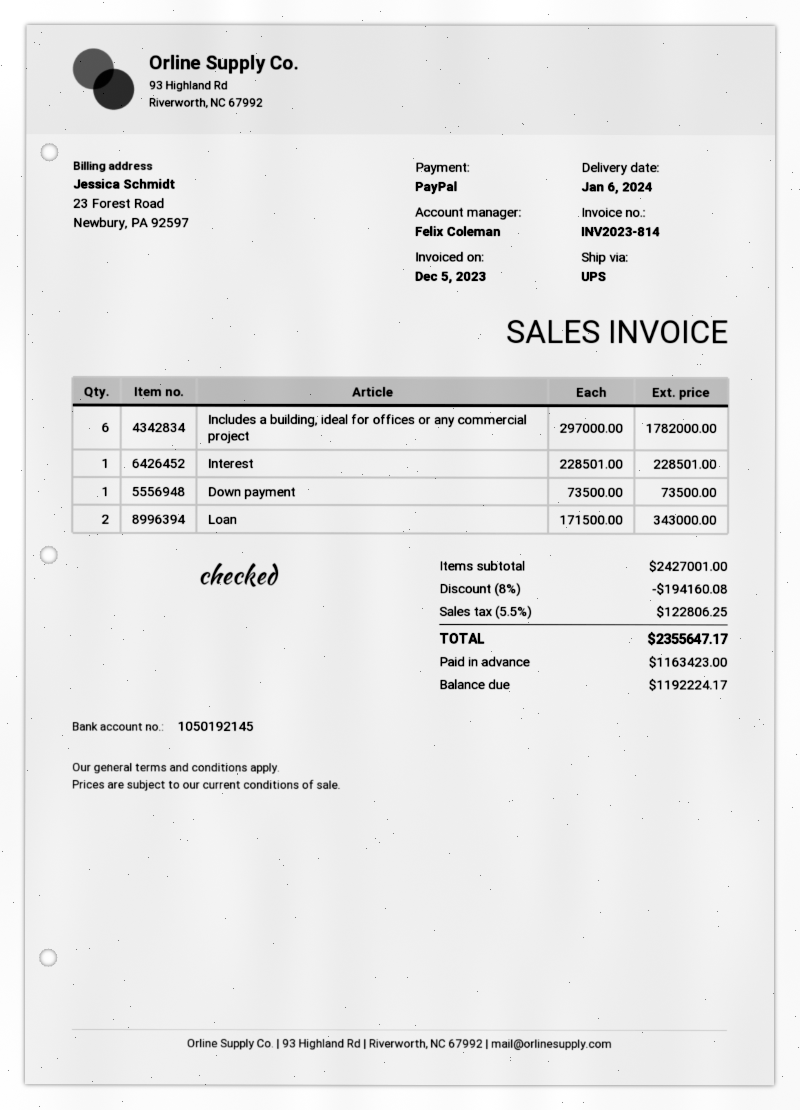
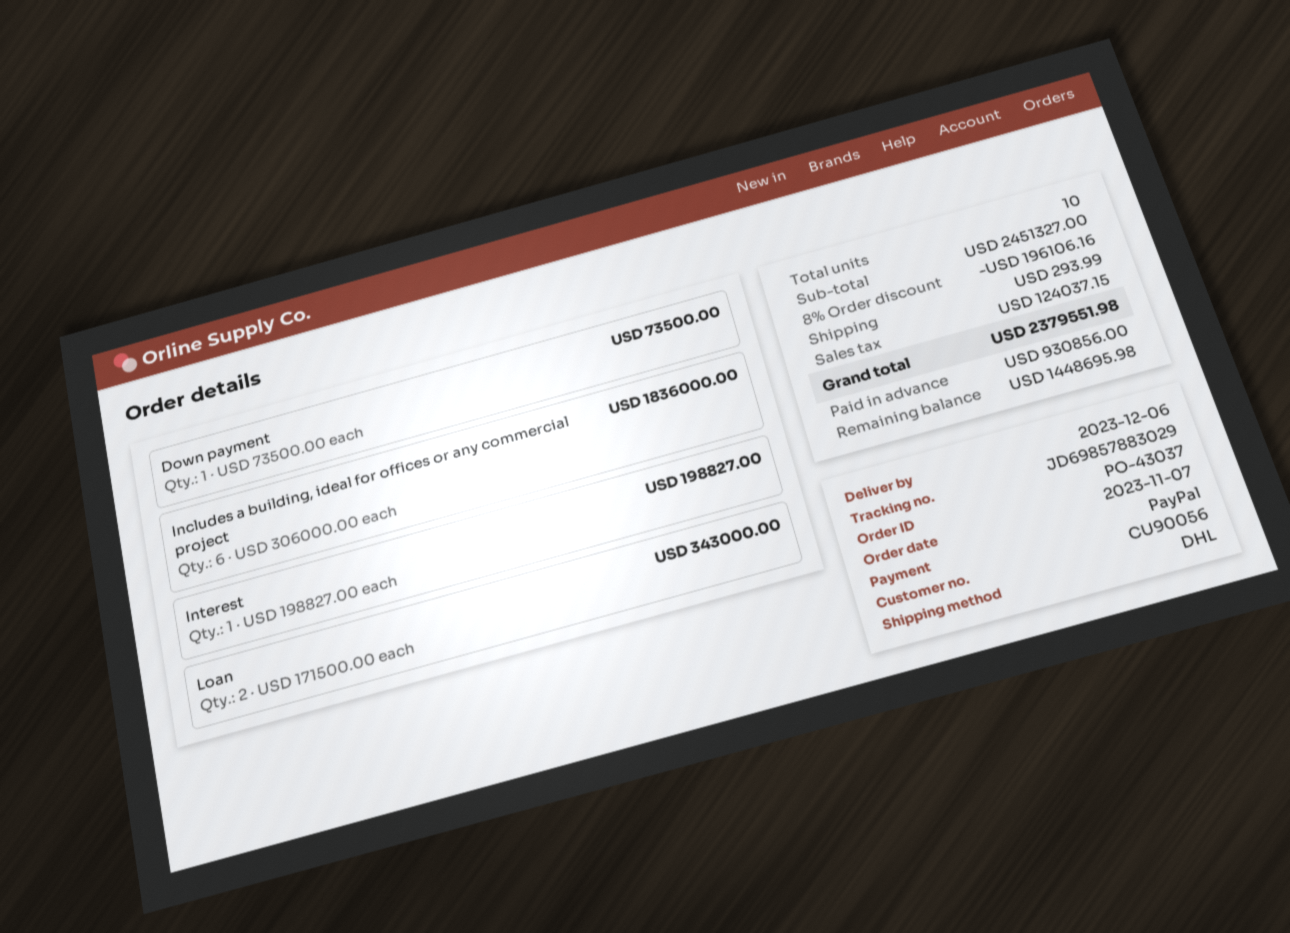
delivery date: 2024-01-06 -> 2023-12-06
shipping method: UPS -> DHL
Includes a building, ideal for offices or any commercial project: 6 x 297000.00 = 1782000.00 -> 6 x 306000.00 = 1836000.00
Interest: 1 x 228501.00 = 228501.00 -> 1 x 198827.00 = 198827.00
subtotal: 2427001.00 -> 2451327.00
discount: 8% = 194160.08 -> 8% = 196106.16
shipping: none -> 293.99
tax: 122806.25 -> 124037.15
total: 2355647.17 -> 2379551.98
deposit: 1163423.00 -> 930856.00
balance: 1192224.17 -> 1448695.98

